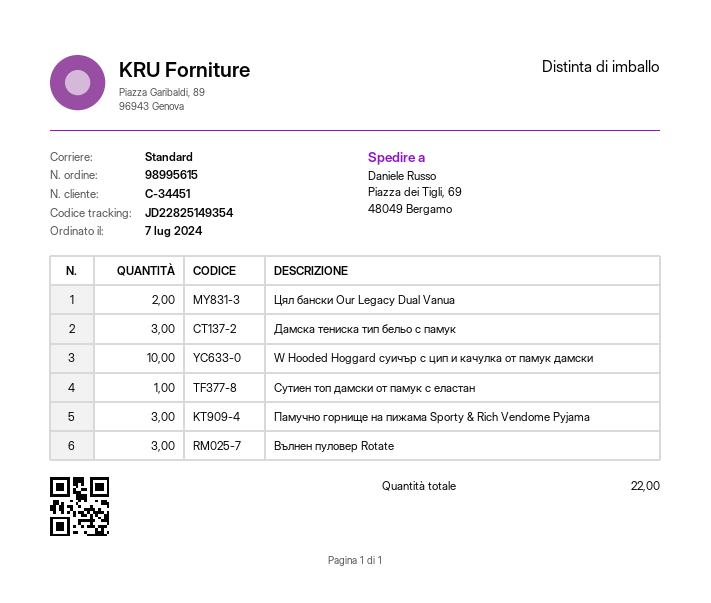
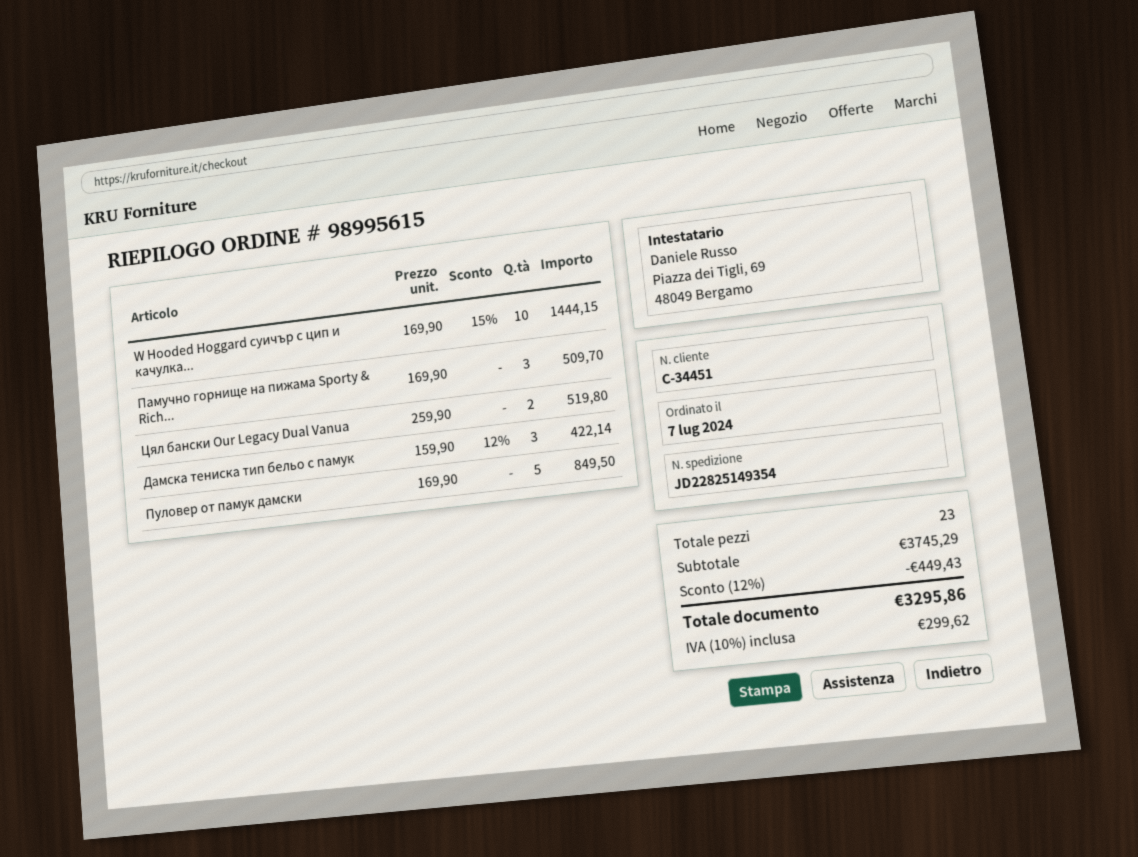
Сутиен топ дамски от памук с еластан: 1 -> none
Вълнен пуловер Rotate: 3 -> none
Пуловер от памук дамски: none -> 5
total quantity: 22 -> 23

